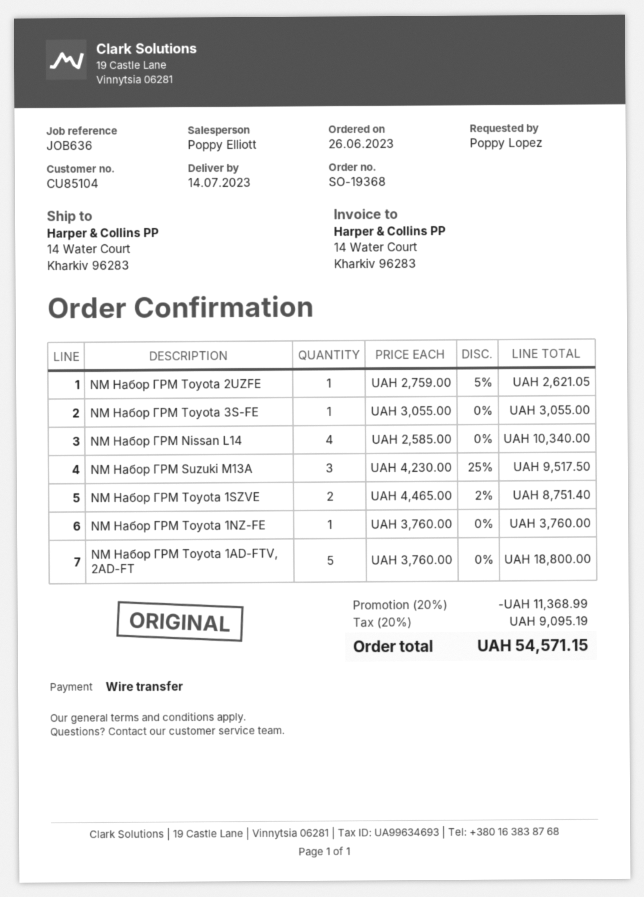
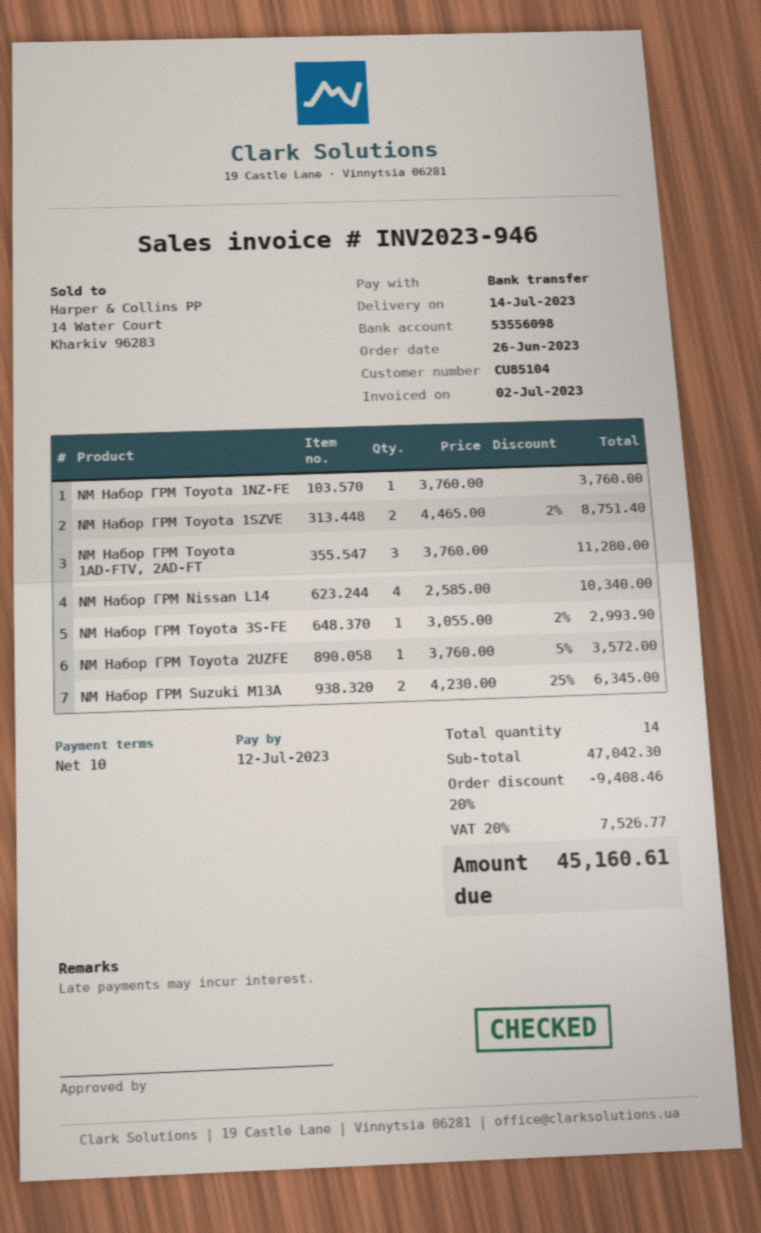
NM Набор ГРМ Toyota 2UZFE: 1 x 2759.00 - 5% = 2621.05 -> 1 x 3760.00 - 5% = 3572.00
NM Набор ГРМ Toyota 3S-FE: 1 x 3055.00 = 3055.00 -> 1 x 3055.00 - 2% = 2993.90
NM Набор ГРМ Suzuki M13A: 3 x 4230.00 - 25% = 9517.50 -> 2 x 4230.00 - 25% = 6345.00
NM Набор ГРМ Toyota 1AD-FTV, 2AD-FT: 5 x 3760.00 = 18800.00 -> 3 x 3760.00 = 11280.00
discount: 20% = 11368.99 -> 20% = 9408.46
tax: 20% = 9095.19 -> 20% = 7526.77
total: 54571.15 -> 45160.61

